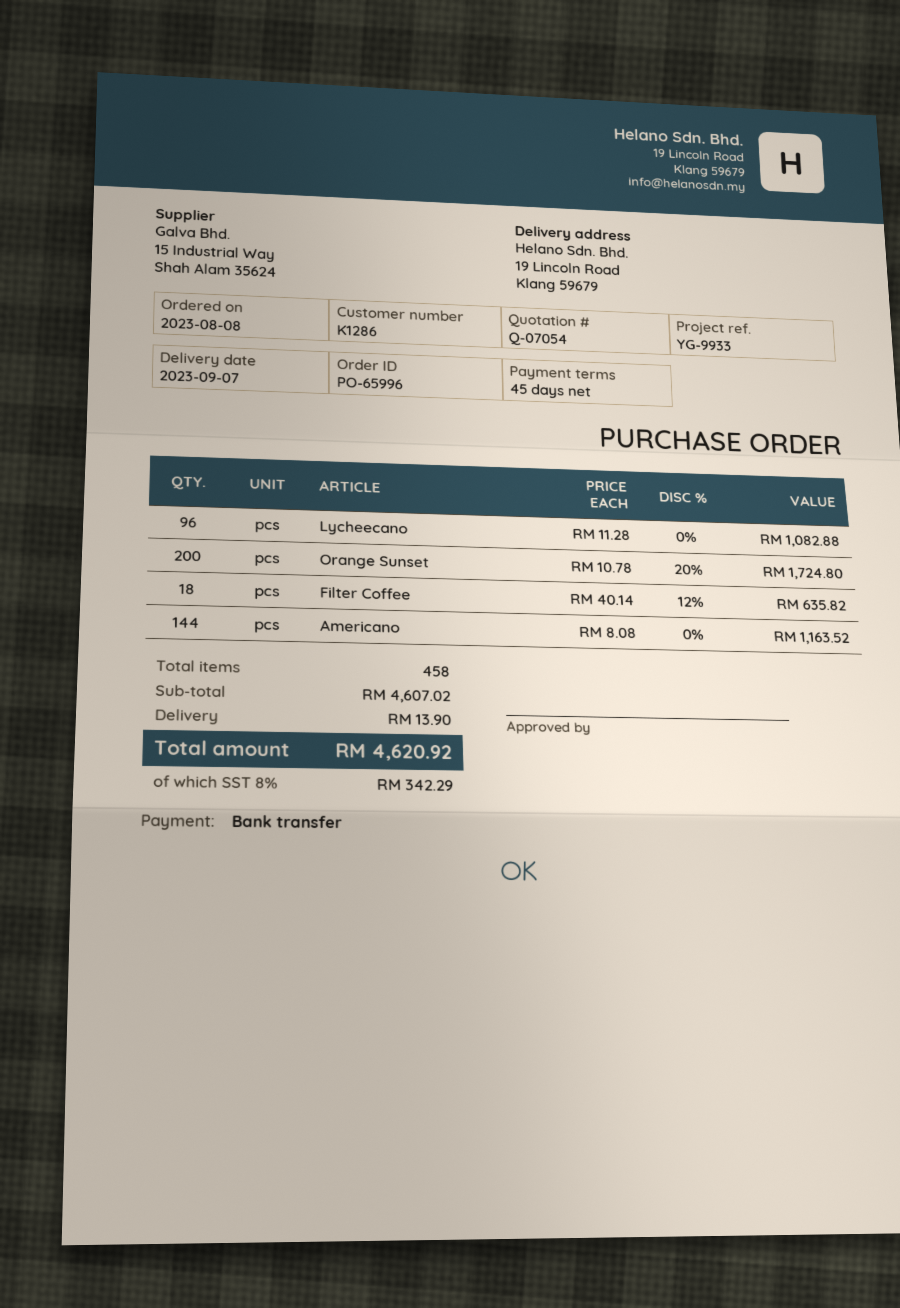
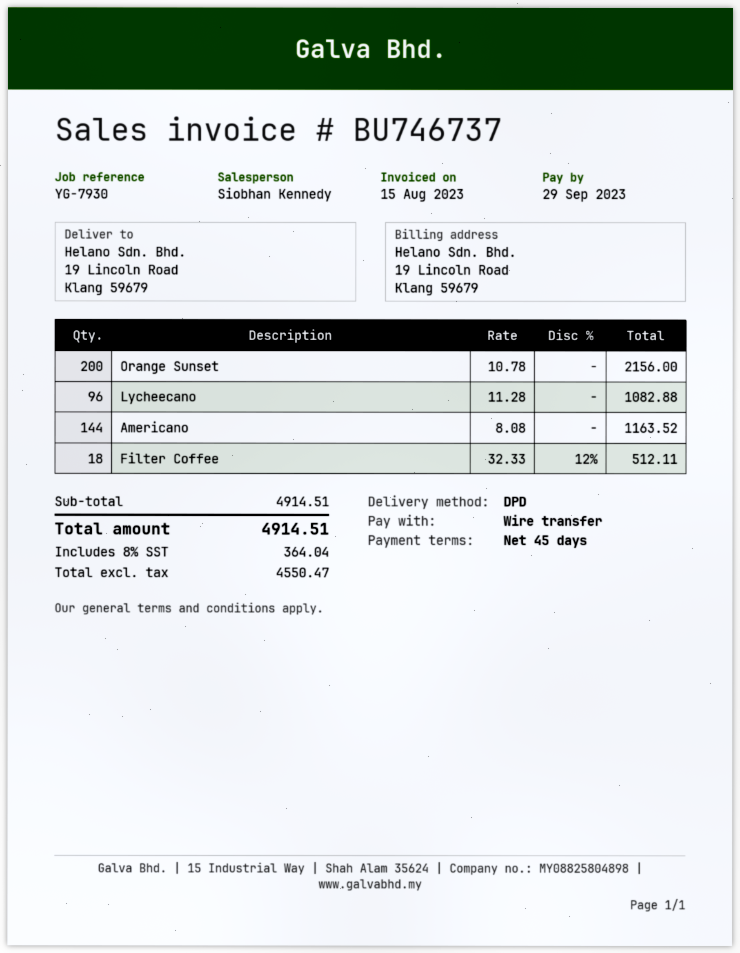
reference: YG-9933 -> YG-7930
Orange Sunset: 200 x 10.78 - 20% = 1724.80 -> 200 x 10.78 = 2156.00
Filter Coffee: 18 x 40.14 - 12% = 635.82 -> 18 x 32.33 - 12% = 512.11
subtotal: 4607.02 -> 4914.51
shipping: 13.90 -> none
tax: 8% = 342.29 -> 8% = 364.04
total: 4620.92 -> 4914.51

